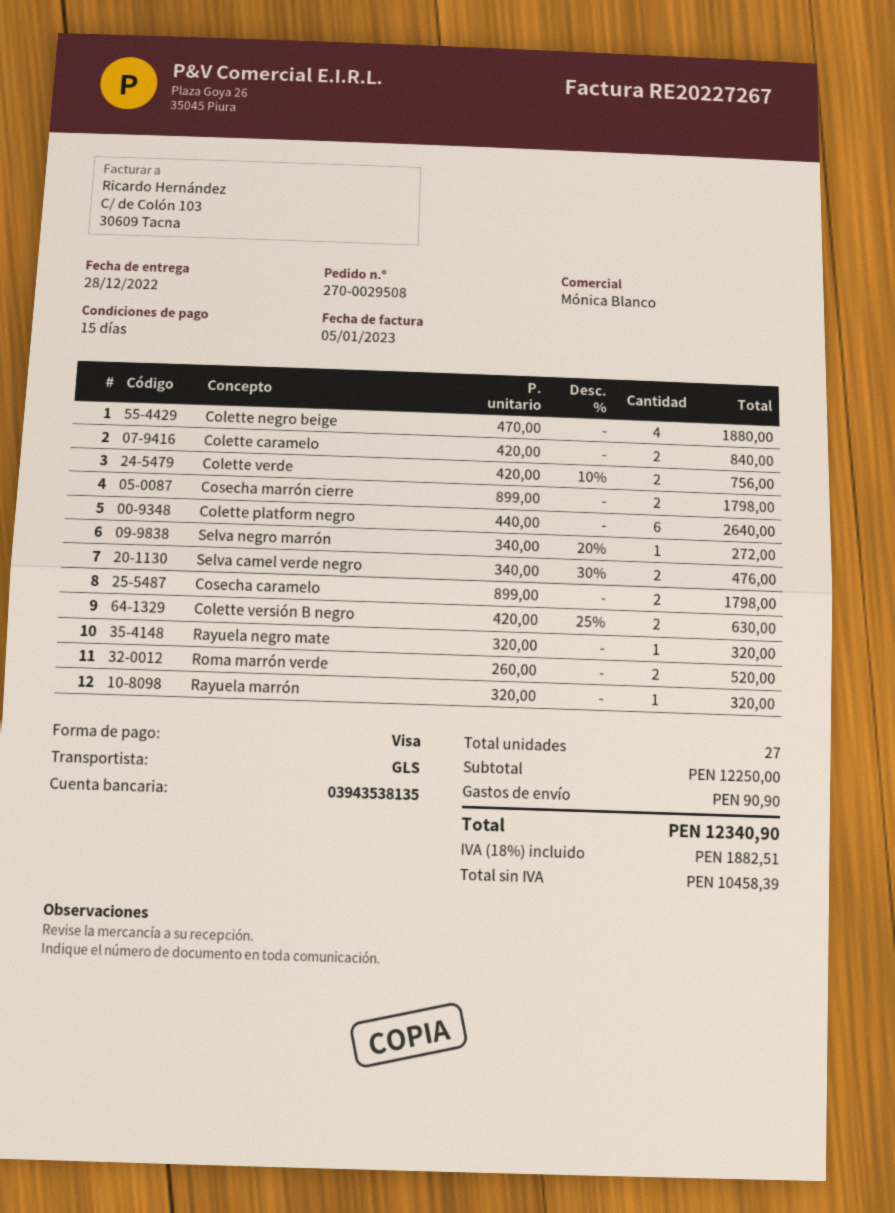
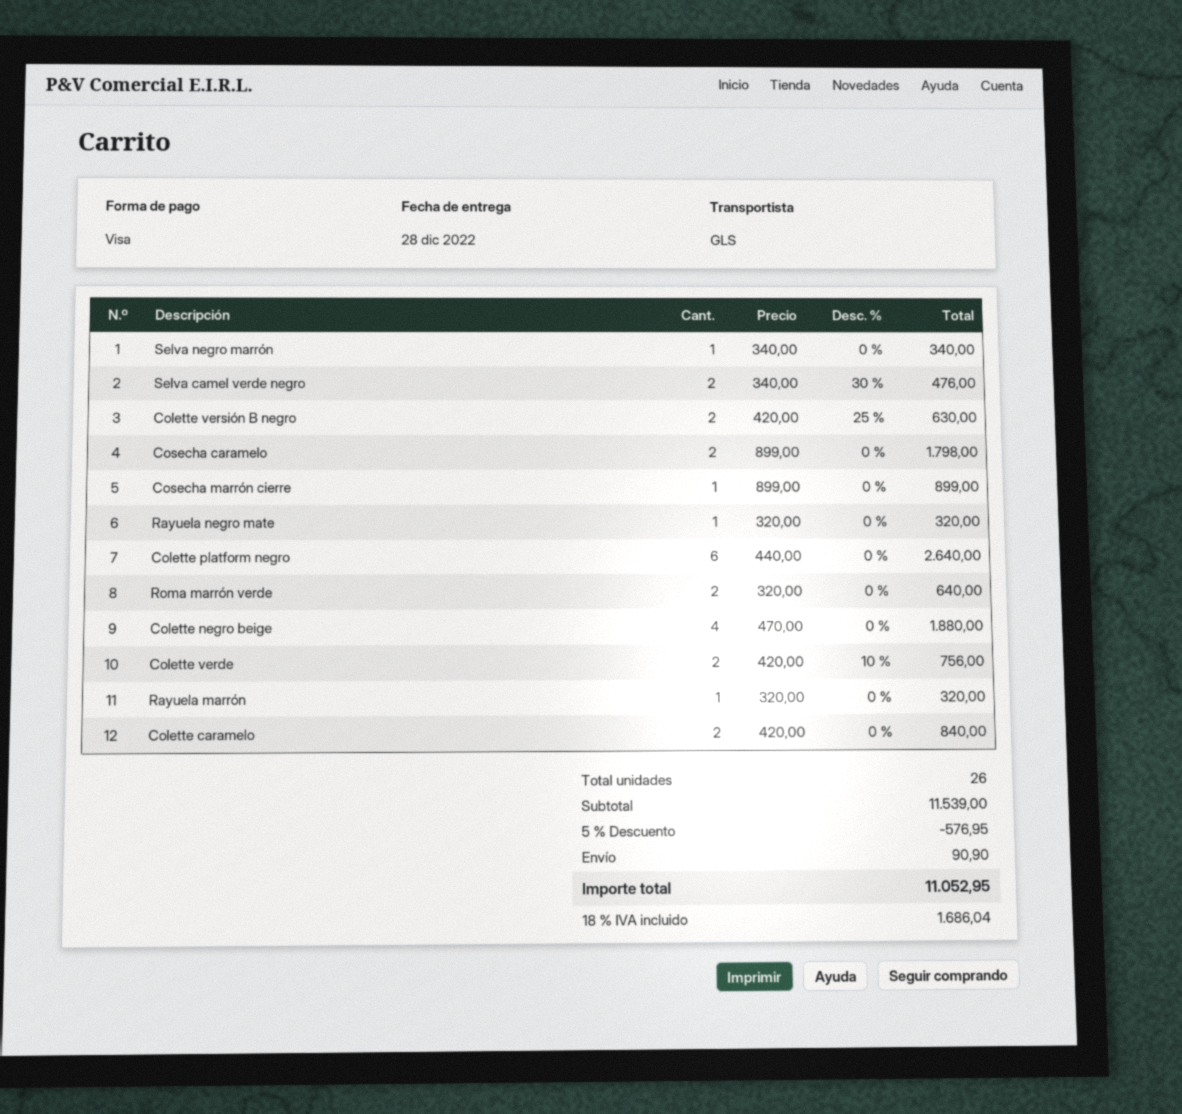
Cosecha marrón cierre: 2 x 899.00 = 1798.00 -> 1 x 899.00 = 899.00
Selva negro marrón: 1 x 340.00 - 20% = 272.00 -> 1 x 340.00 = 340.00
Roma marrón verde: 2 x 260.00 = 520.00 -> 2 x 320.00 = 640.00
total quantity: 27 -> 26
subtotal: 12250.00 -> 11539.00
discount: none -> 5% = 576.95
tax: 18% = 1882.51 -> 18% = 1686.04
total: 12340.90 -> 11052.95

